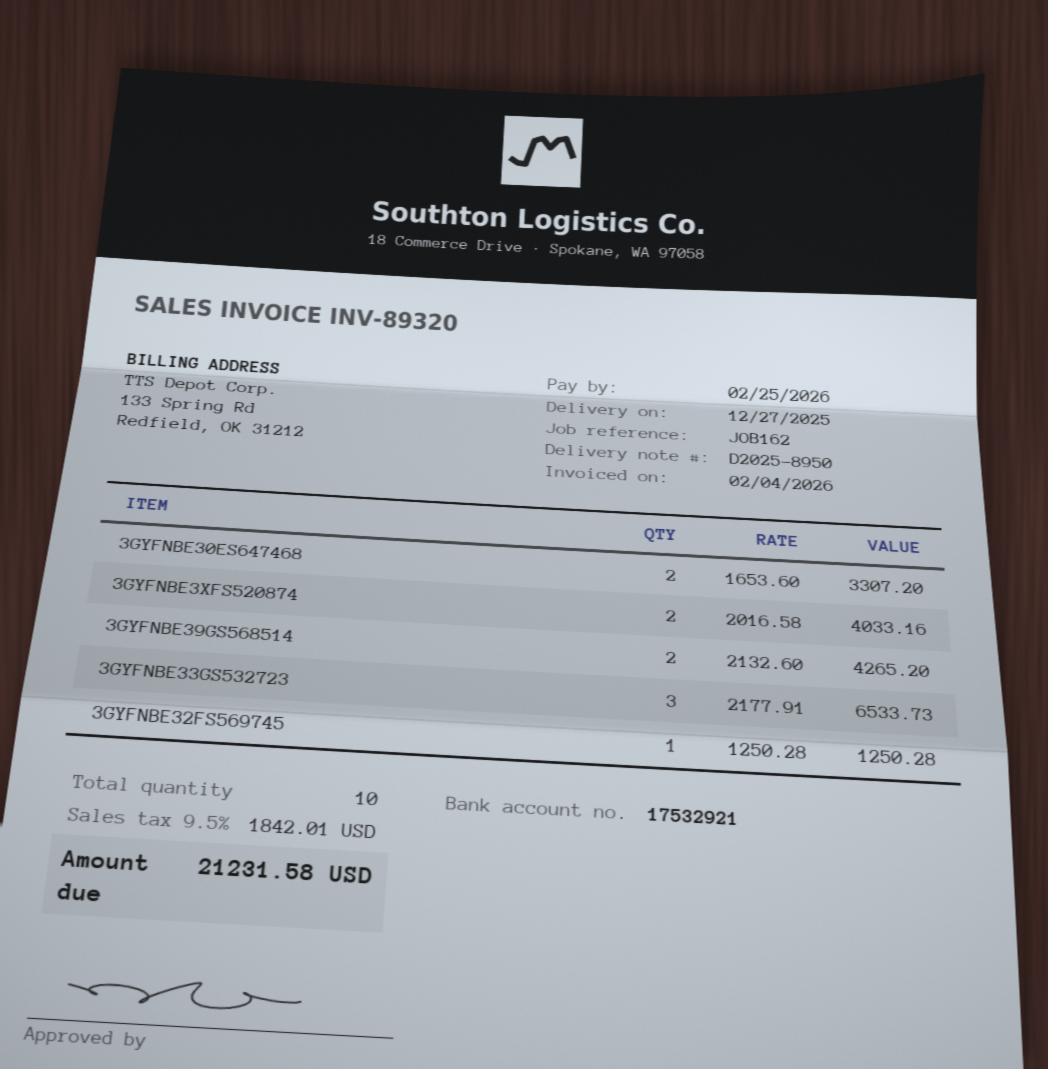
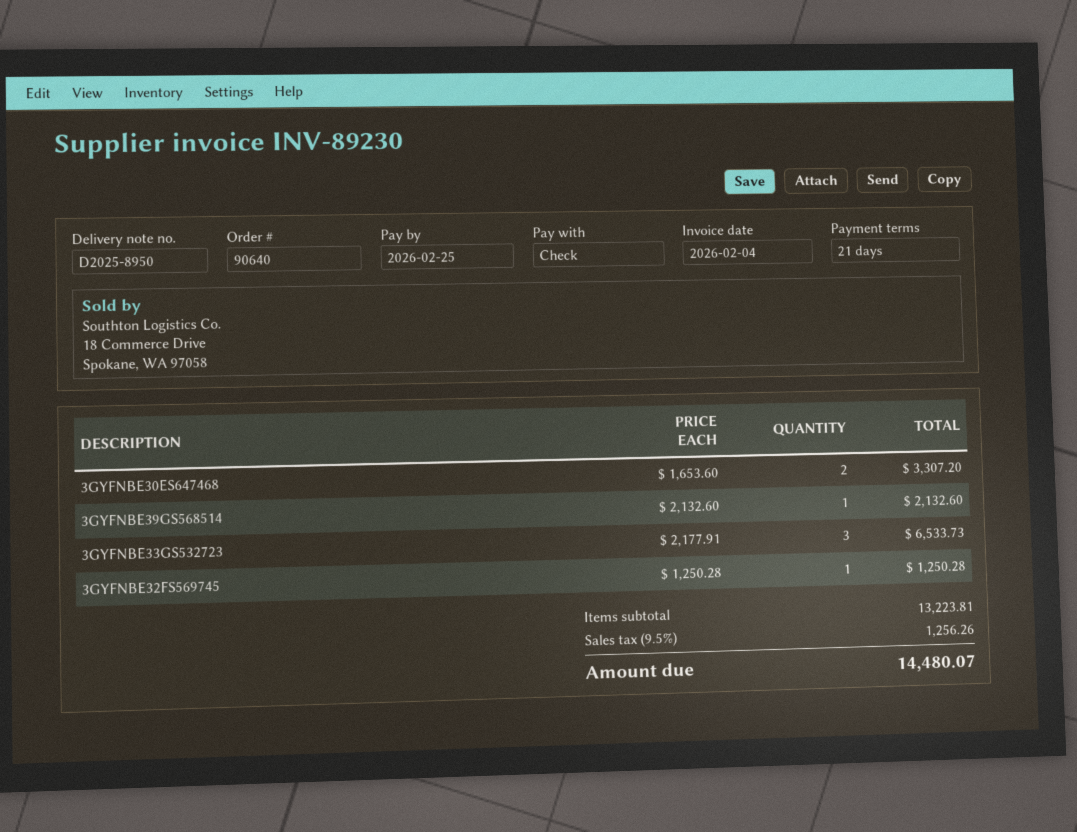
invoice number: INV-89320 -> INV-89230
3GYFNBE3XFS520874: 2 x 2016.58 = 4033.16 -> none
3GYFNBE39GS568514: 2 x 2132.60 = 4265.20 -> 1 x 2132.60 = 2132.60
tax: 9.5% = 1842.01 -> 9.5% = 1256.26
total: 21231.58 -> 14480.07

